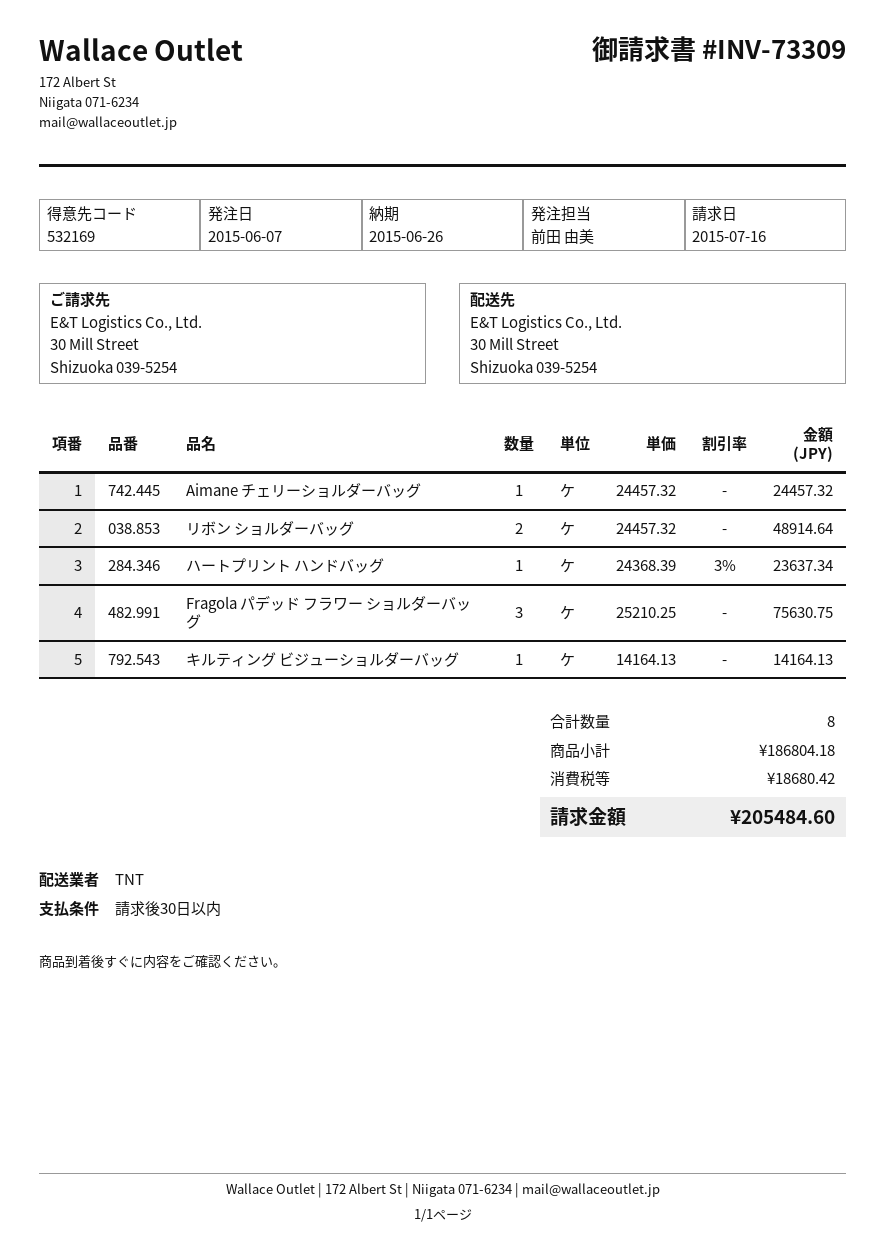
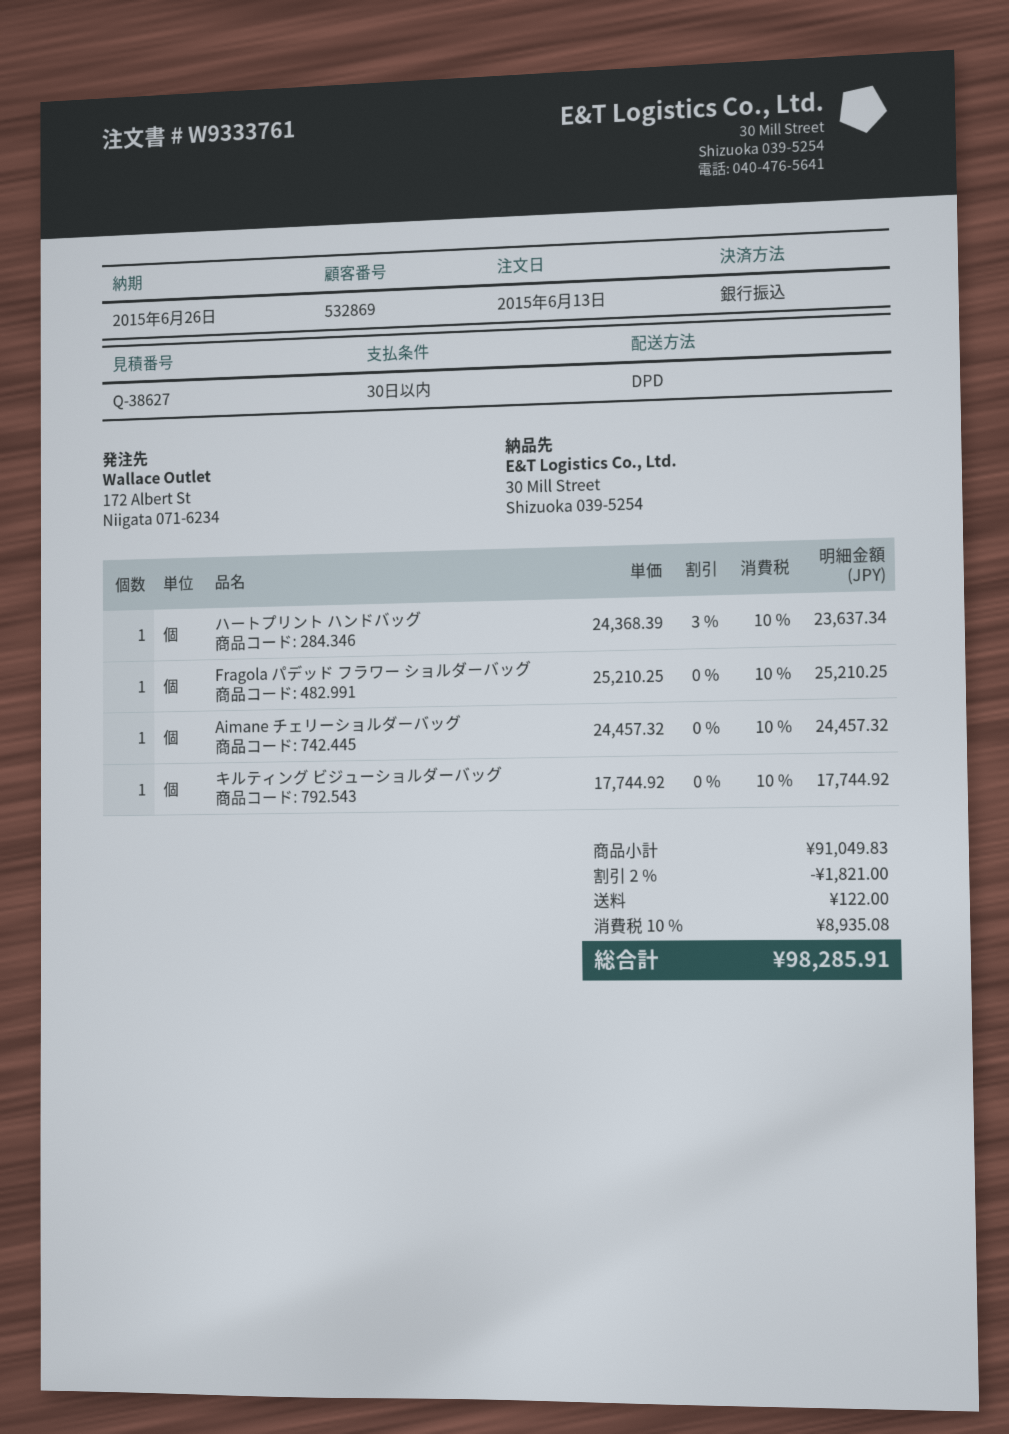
order date: 2015-06-07 -> 2015-06-13
customer number: 532169 -> 532869
shipping method: TNT -> DPD
リボン ショルダーバッグ: 2 x 24457.32 = 48914.64 -> none
Fragola パデッド フラワー ショルダーバッグ: 3 x 25210.25 = 75630.75 -> 1 x 25210.25 = 25210.25
キルティング ビジューショルダーバッグ: 1 x 14164.13 = 14164.13 -> 1 x 17744.92 = 17744.92
subtotal: 186804.18 -> 91049.83
discount: none -> 2% = 1821.00
shipping: none -> 122.00
tax: 18680.42 -> 8935.08
total: 205484.60 -> 98285.91

